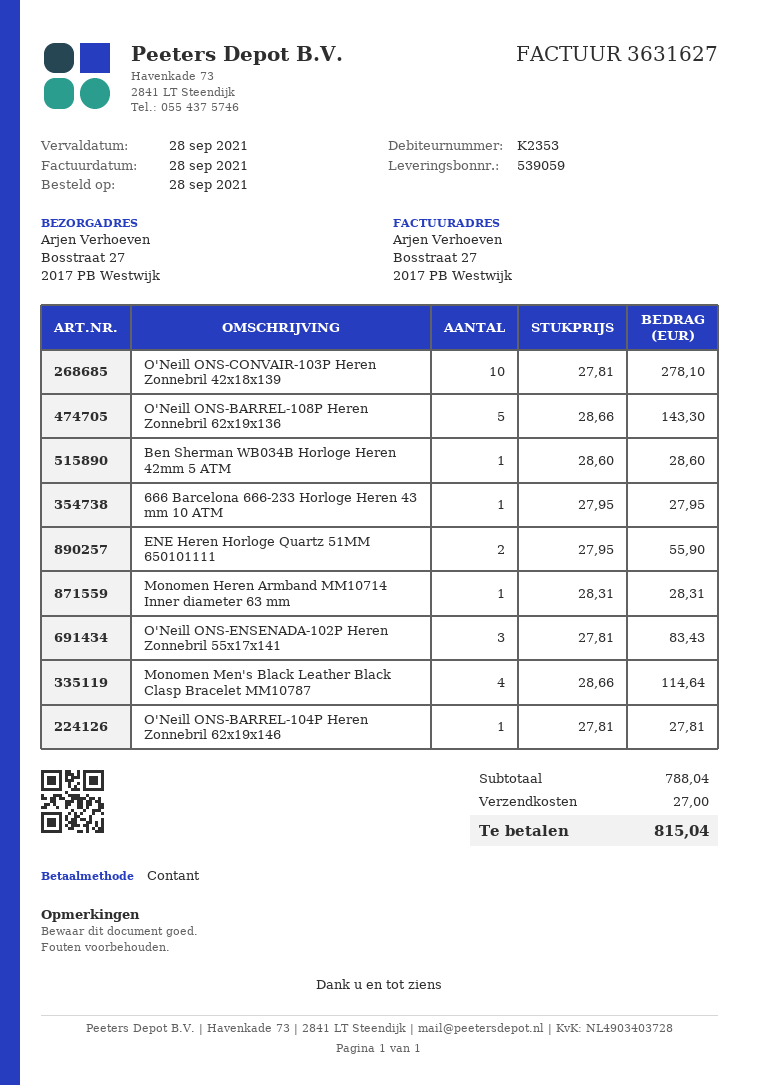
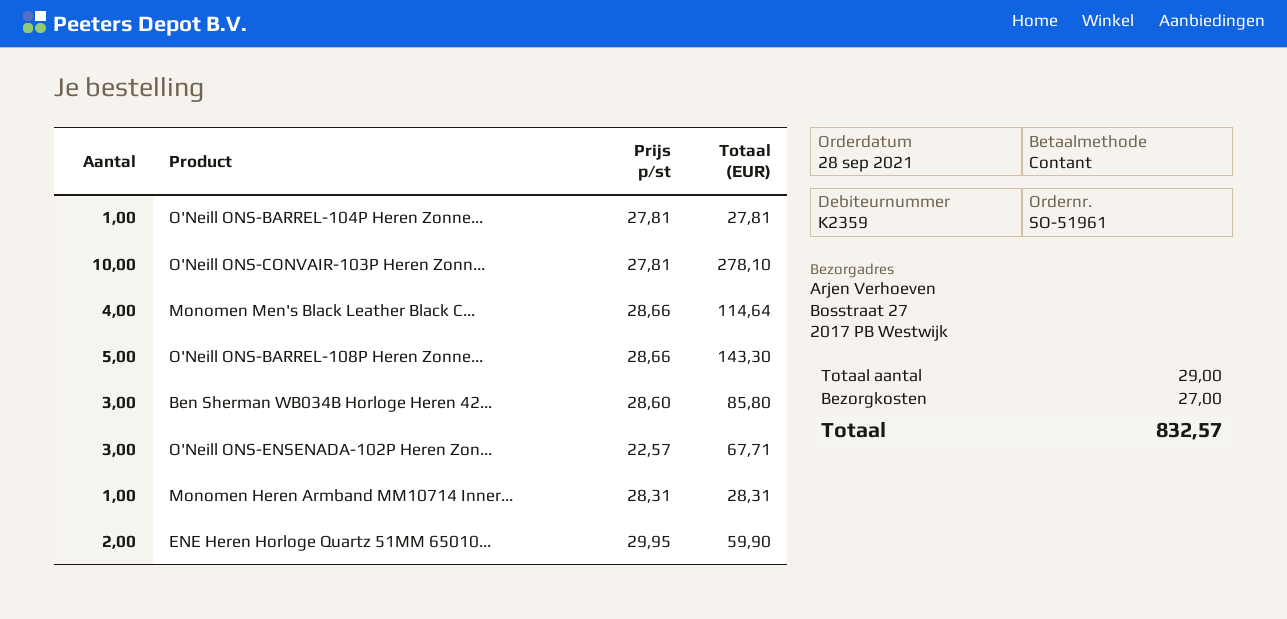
customer number: K2353 -> K2359
Ben Sherman WB034B Horloge Heren 42mm 5 ATM: 1 x 28.60 = 28.60 -> 3 x 28.60 = 85.80
666 Barcelona 666-233 Horloge Heren 43 mm 10 ATM: 1 x 27.95 = 27.95 -> none
ENE Heren Horloge Quartz 51MM 650101111: 2 x 27.95 = 55.90 -> 2 x 29.95 = 59.90
O'Neill ONS-ENSENADA-102P Heren Zonnebril 55x17x141: 3 x 27.81 = 83.43 -> 3 x 22.57 = 67.71
total: 815.04 -> 832.57

